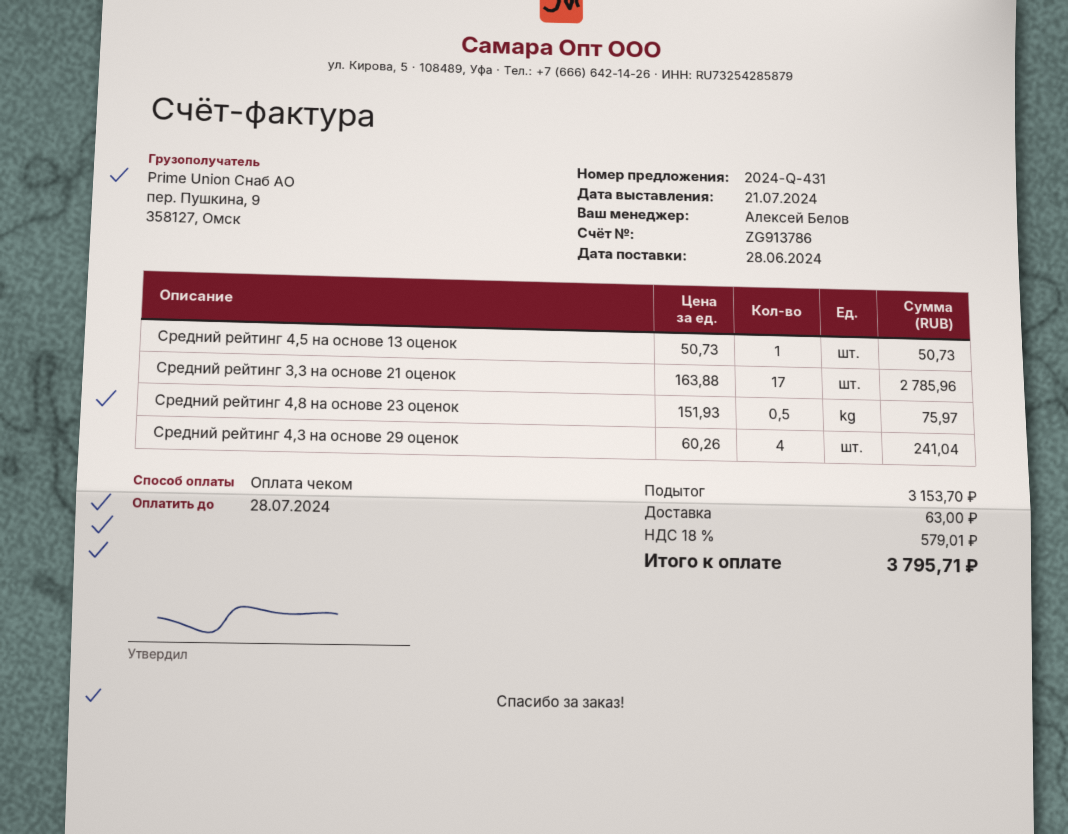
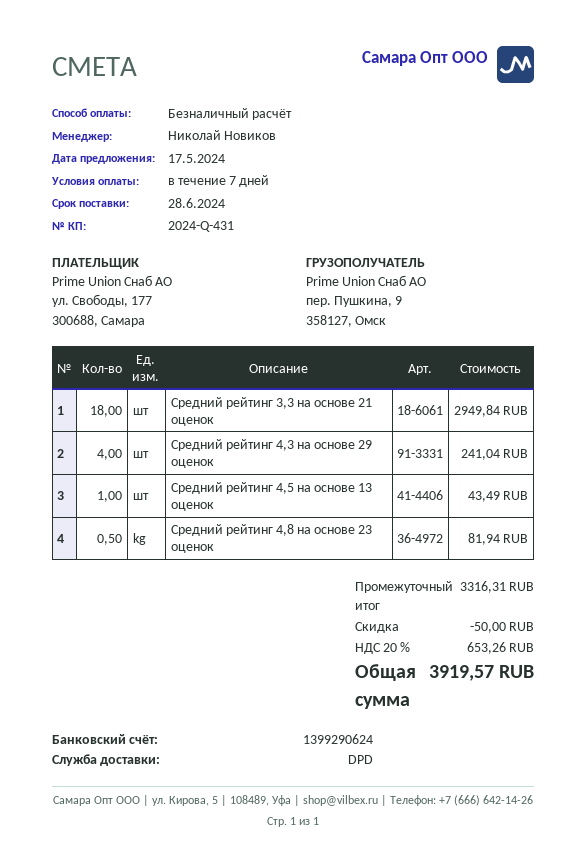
sales rep: Алексей Белов -> Николай Новиков
payment method: cheque -> bank transfer
Средний рейтинг 4,5 на основе 13 оценок: 1 for 50.73 -> 1 for 43.49
Средний рейтинг 3,3 на основе 21 оценок: 17 for 2785.96 -> 18 for 2949.84
Средний рейтинг 4,8 на основе 23 оценок: 0.5 for 75.97 -> 0.5 for 81.94
subtotal: 3153.70 -> 3316.31
discount: none -> 50.00
shipping: 63.00 -> none
tax: 18% = 579.01 -> 20% = 653.26
total: 3795.71 -> 3919.57

